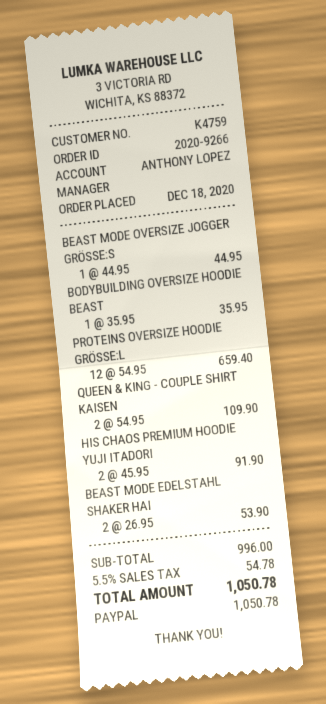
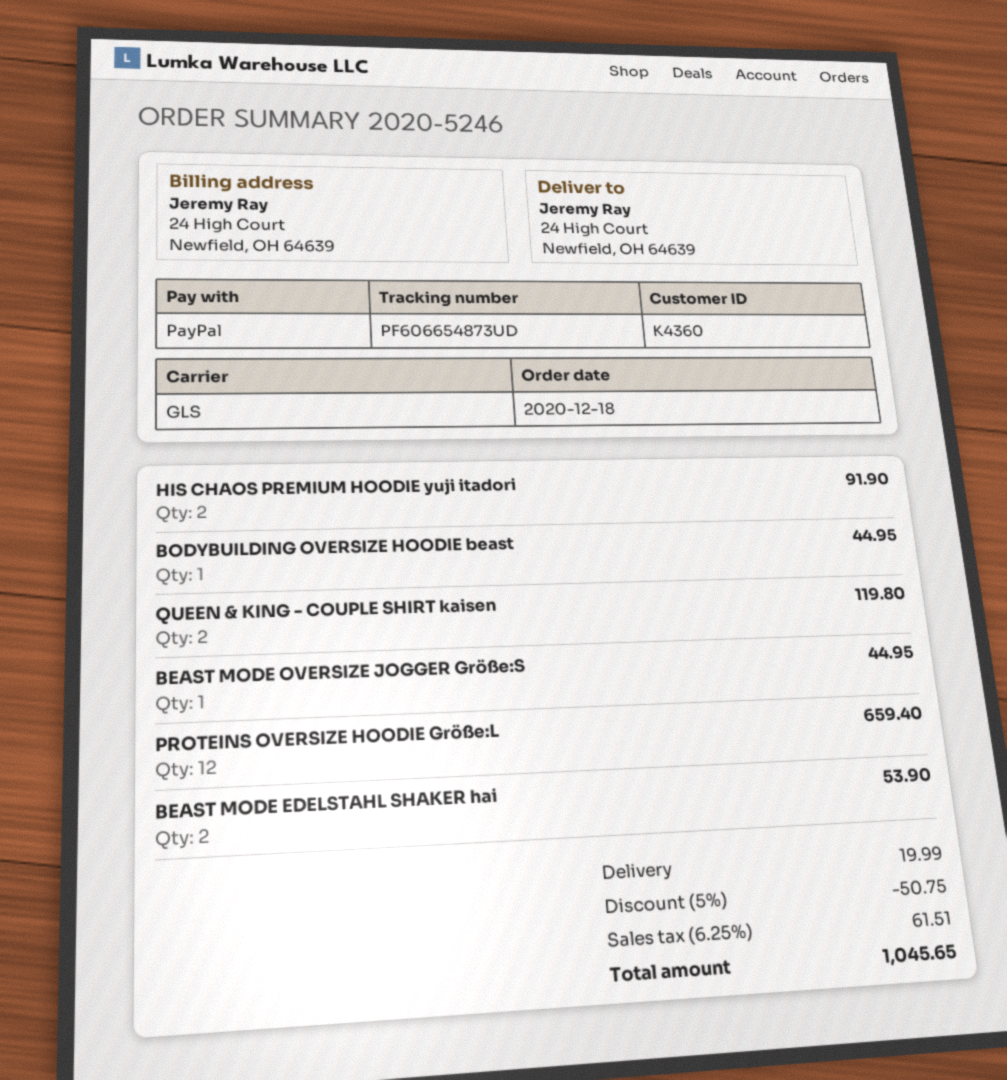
order number: 2020-9266 -> 2020-5246
customer number: K4759 -> K4360
BODYBUILDING OVERSIZE HOODIE BEAST: 1 for 35.95 -> 1 for 44.95
QUEEN & KING - COUPLE SHIRT KAISEN: 2 for 109.90 -> 2 for 119.80
discount: none -> 5% = 50.75
shipping: none -> 19.99
tax: 5.5% = 54.78 -> 6.25% = 61.51
total: 1050.78 -> 1045.65

